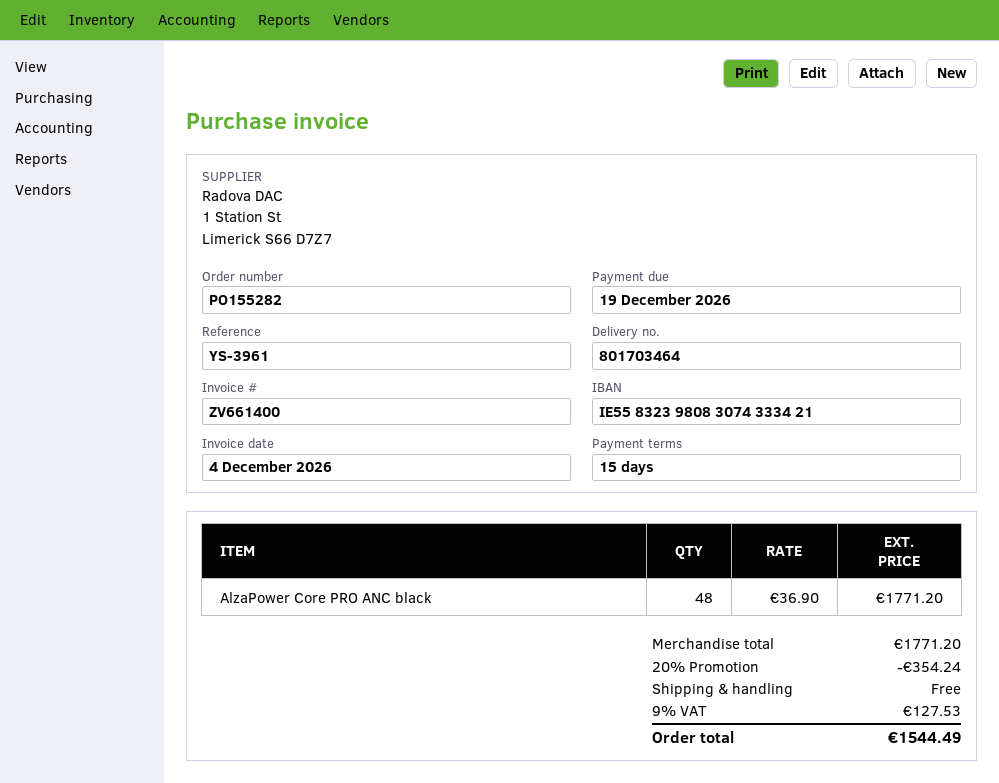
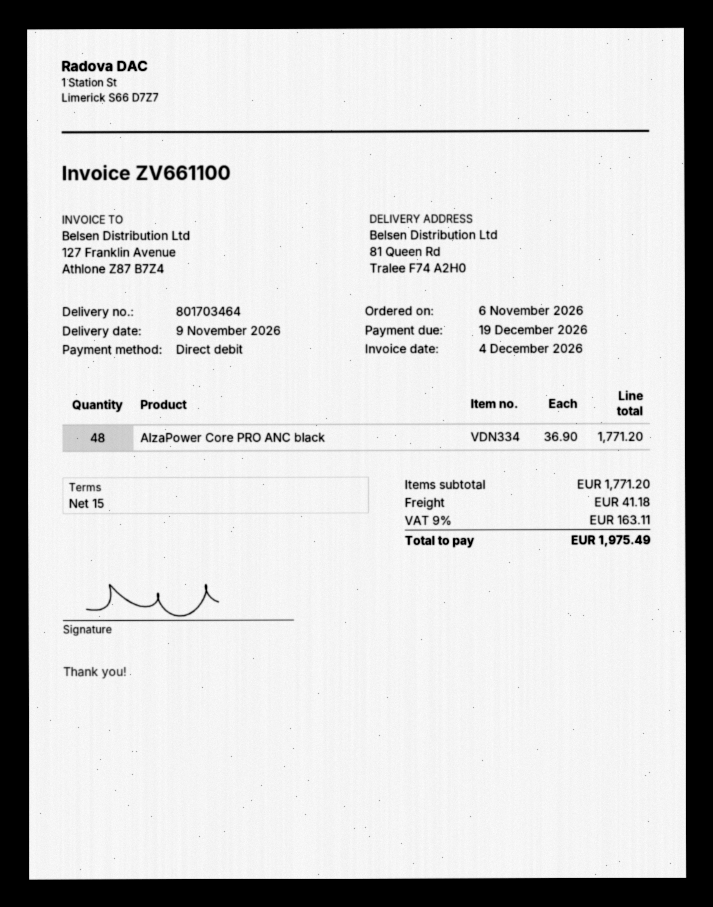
invoice number: ZV661400 -> ZV661100
discount: 20% = 354.24 -> none
shipping: 0.00 -> 41.18
tax: 9% = 127.53 -> 9% = 163.11
total: 1544.49 -> 1975.49

